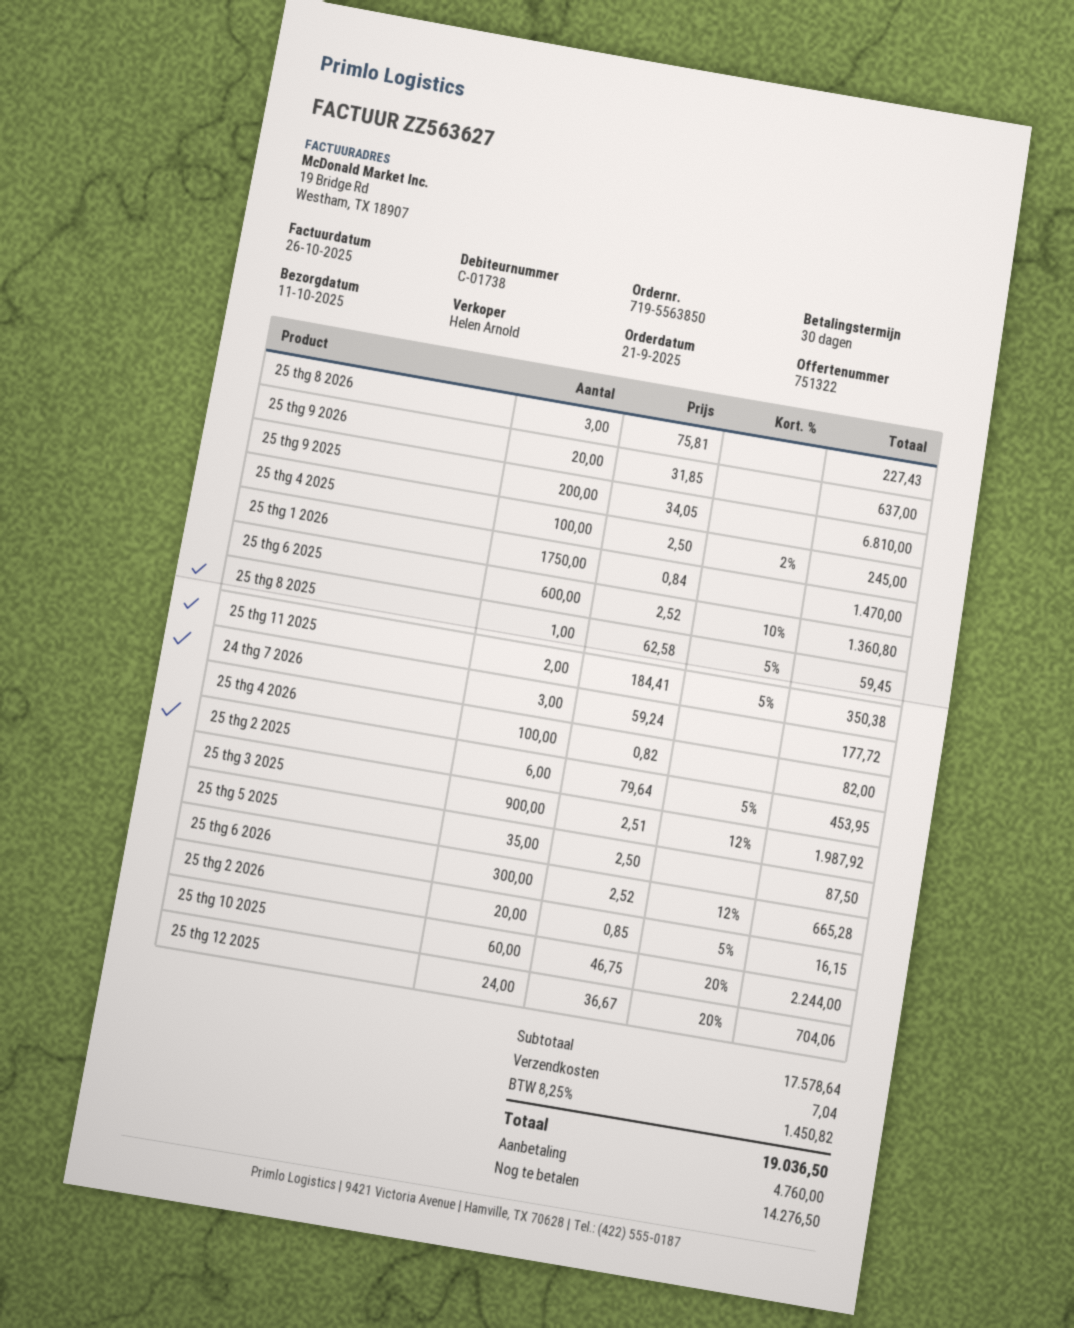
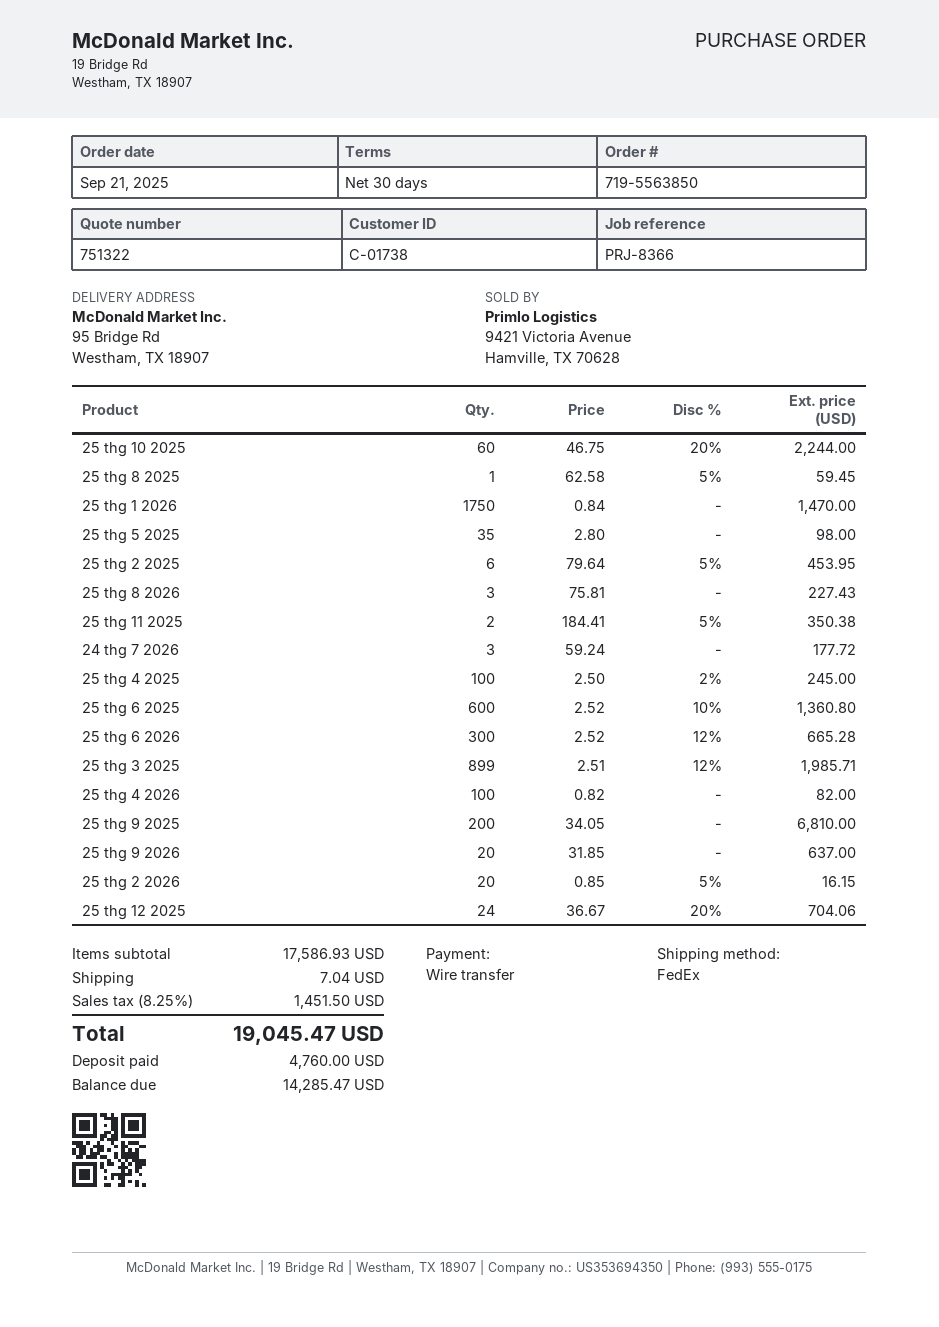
25 thg 3 2025: 900 x 2.51 - 12% = 1987.92 -> 899 x 2.51 - 12% = 1985.71
25 thg 5 2025: 35 x 2.50 = 87.50 -> 35 x 2.80 = 98.00
subtotal: 17578.64 -> 17586.93
tax: 8.25% = 1450.82 -> 8.25% = 1451.50
total: 19036.50 -> 19045.47
balance: 14276.50 -> 14285.47

